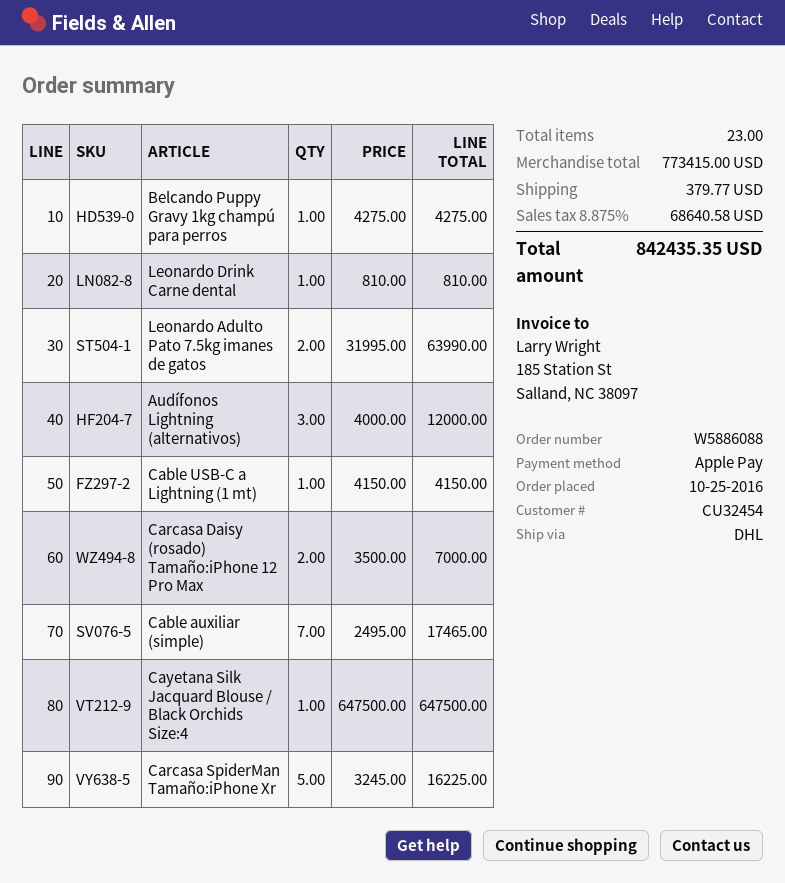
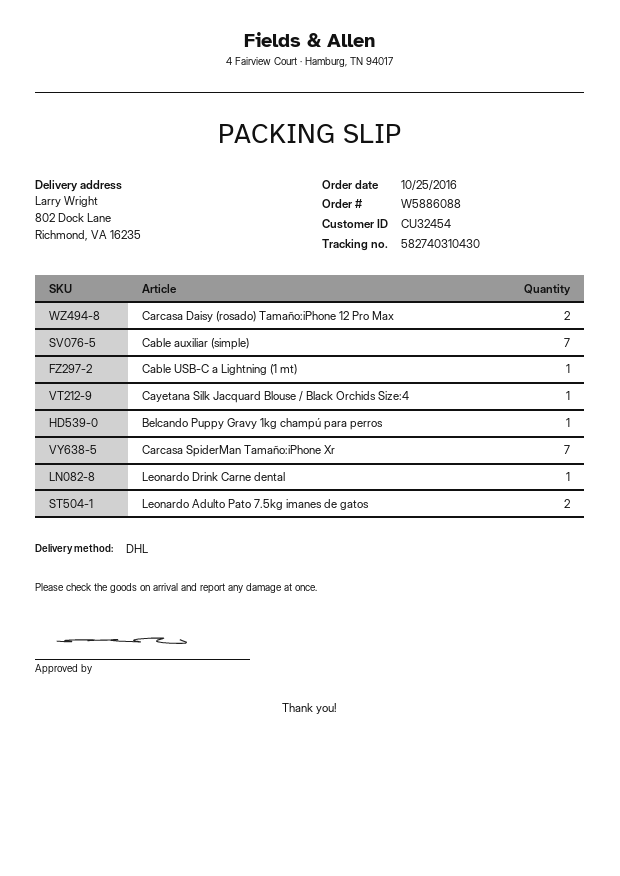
Audífonos Lightning (alternativos): 3 -> none
Carcasa SpiderMan Tamaño:iPhone Xr: 5 -> 7

